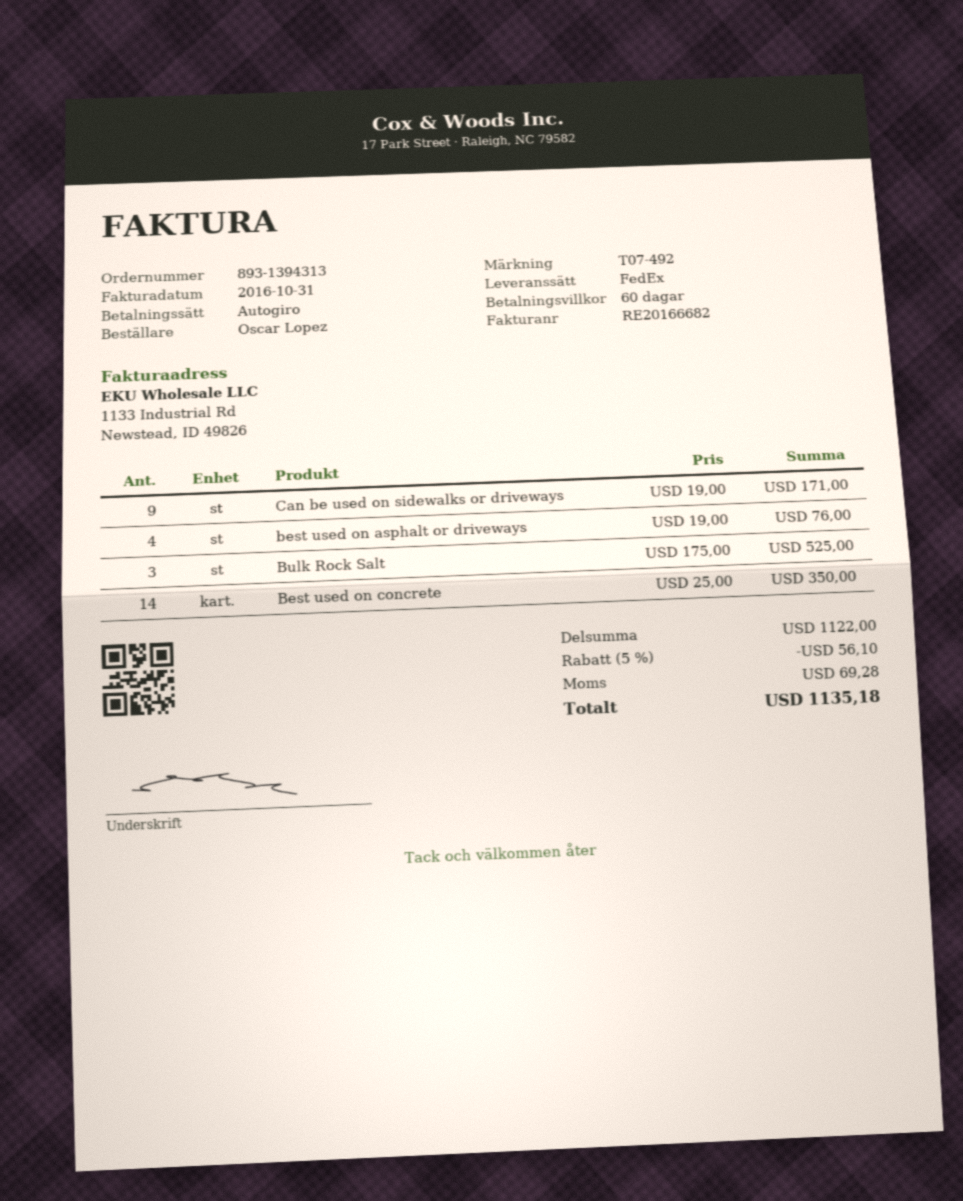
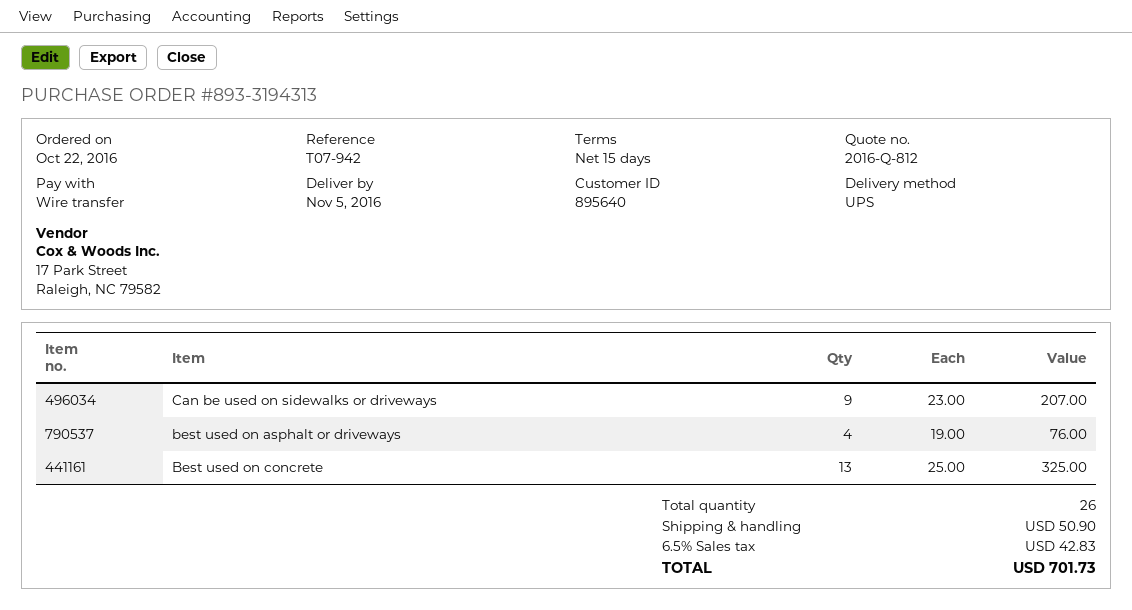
order number: 893-1394313 -> 893-3194313
payment terms: 60 days -> 15 days
reference: T07-492 -> T07-942
payment method: direct debit -> bank transfer
shipping method: FedEx -> UPS
Can be used on sidewalks or driveways: 9 x 19.00 = 171.00 -> 9 x 23.00 = 207.00
Bulk Rock Salt: 3 x 175.00 = 525.00 -> none
Best used on concrete: 14 x 25.00 = 350.00 -> 13 x 25.00 = 325.00
discount: 5% = 56.10 -> none
shipping: none -> 50.90
tax: 69.28 -> 42.83
total: 1135.18 -> 701.73

